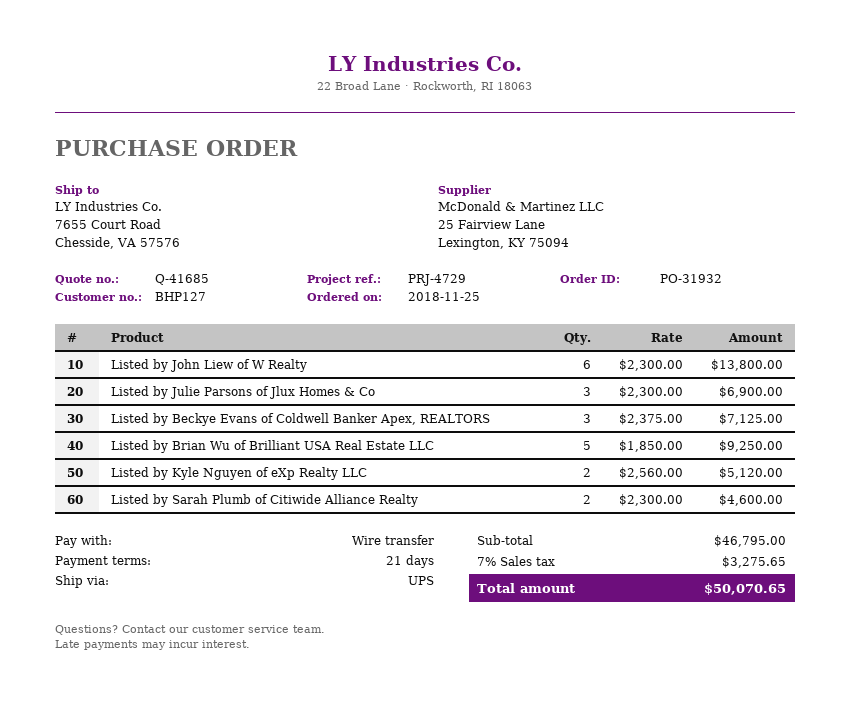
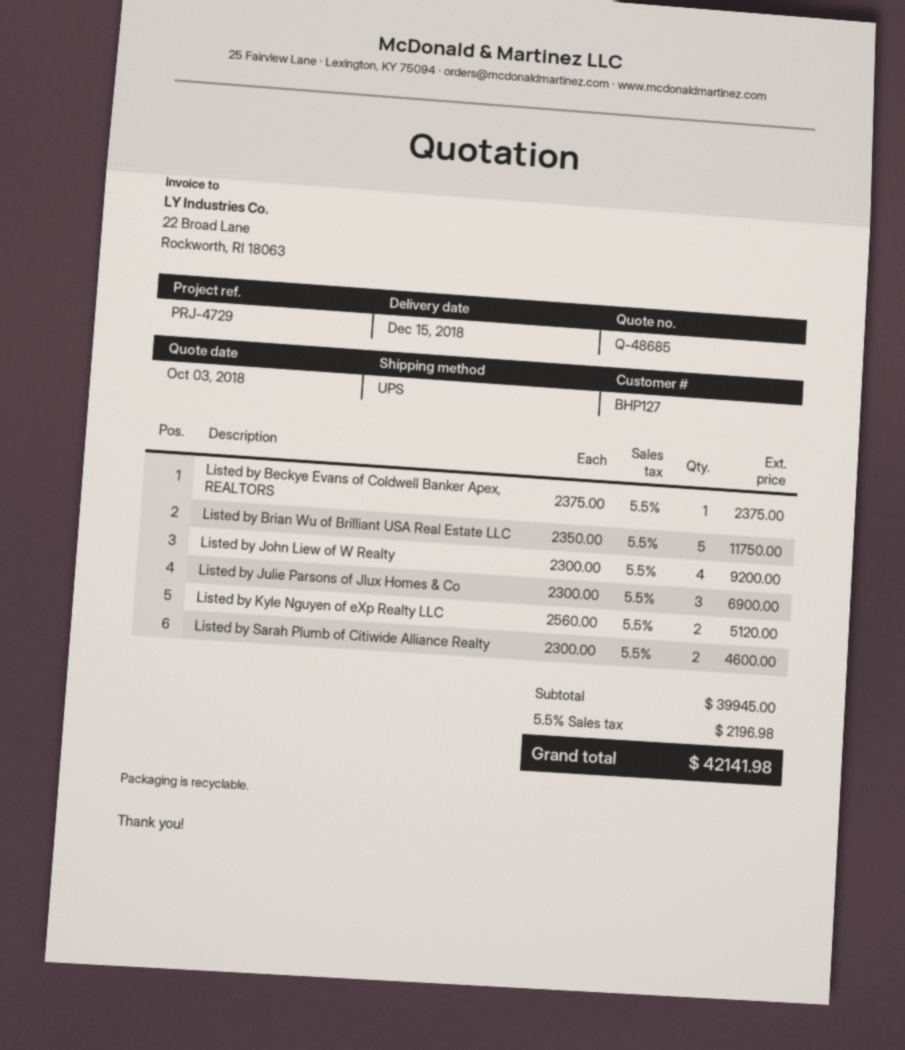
quote number: Q-41685 -> Q-48685
Listed by John Liew of W Realty: 6 x 2300.00 = 13800.00 -> 4 x 2300.00 = 9200.00
Listed by Beckye Evans of Coldwell Banker Apex, REALTORS: 3 x 2375.00 = 7125.00 -> 1 x 2375.00 = 2375.00
Listed by Brian Wu of Brilliant USA Real Estate LLC: 5 x 1850.00 = 9250.00 -> 5 x 2350.00 = 11750.00
subtotal: 46795.00 -> 39945.00
tax: 7% = 3275.65 -> 5.5% = 2196.98
total: 50070.65 -> 42141.98

